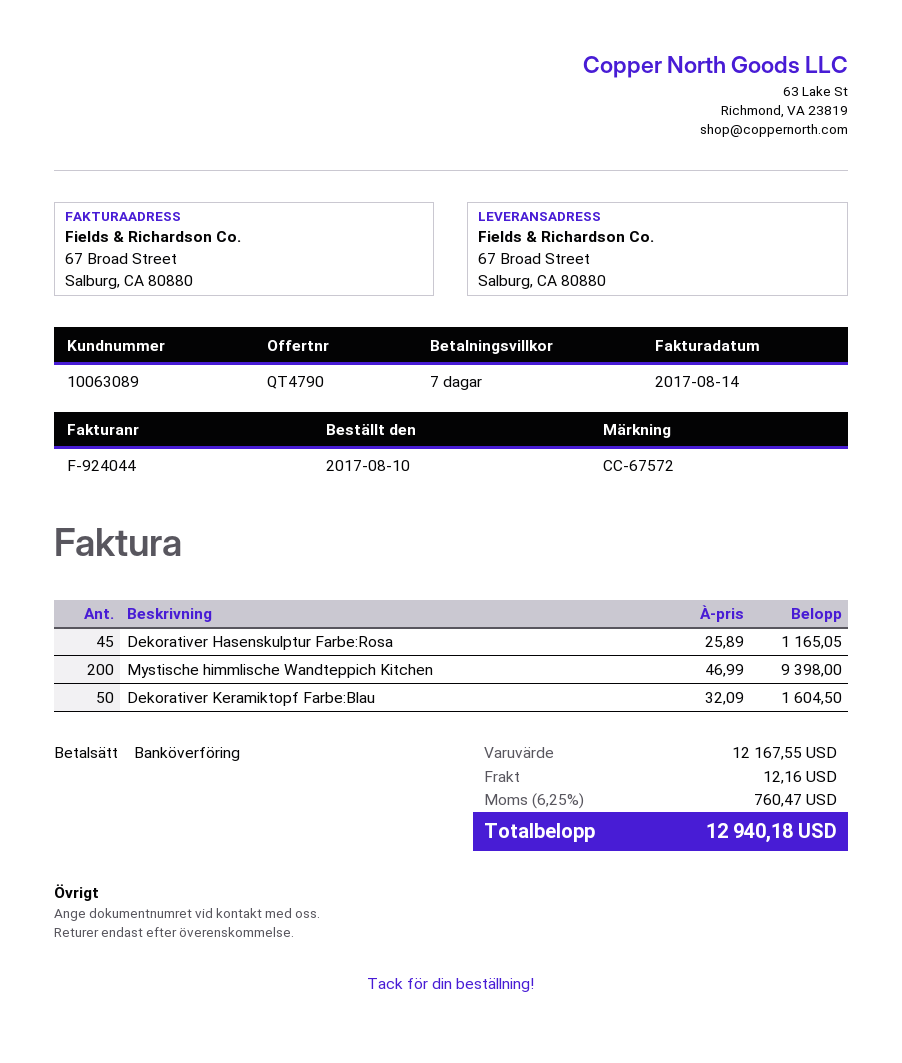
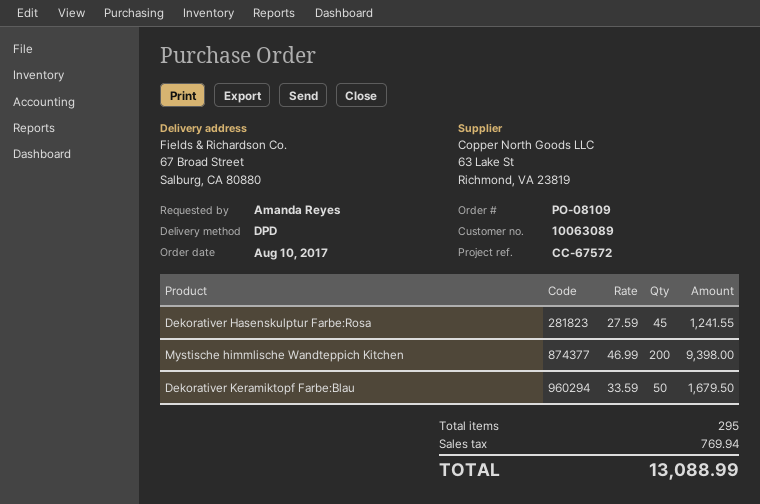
Dekorativer Hasenskulptur Farbe:Rosa: 45 x 25.89 = 1165.05 -> 45 x 27.59 = 1241.55
Dekorativer Keramiktopf Farbe:Blau: 50 x 32.09 = 1604.50 -> 50 x 33.59 = 1679.50
shipping: 12.16 -> none
tax: 760.47 -> 769.94
total: 12940.18 -> 13088.99

